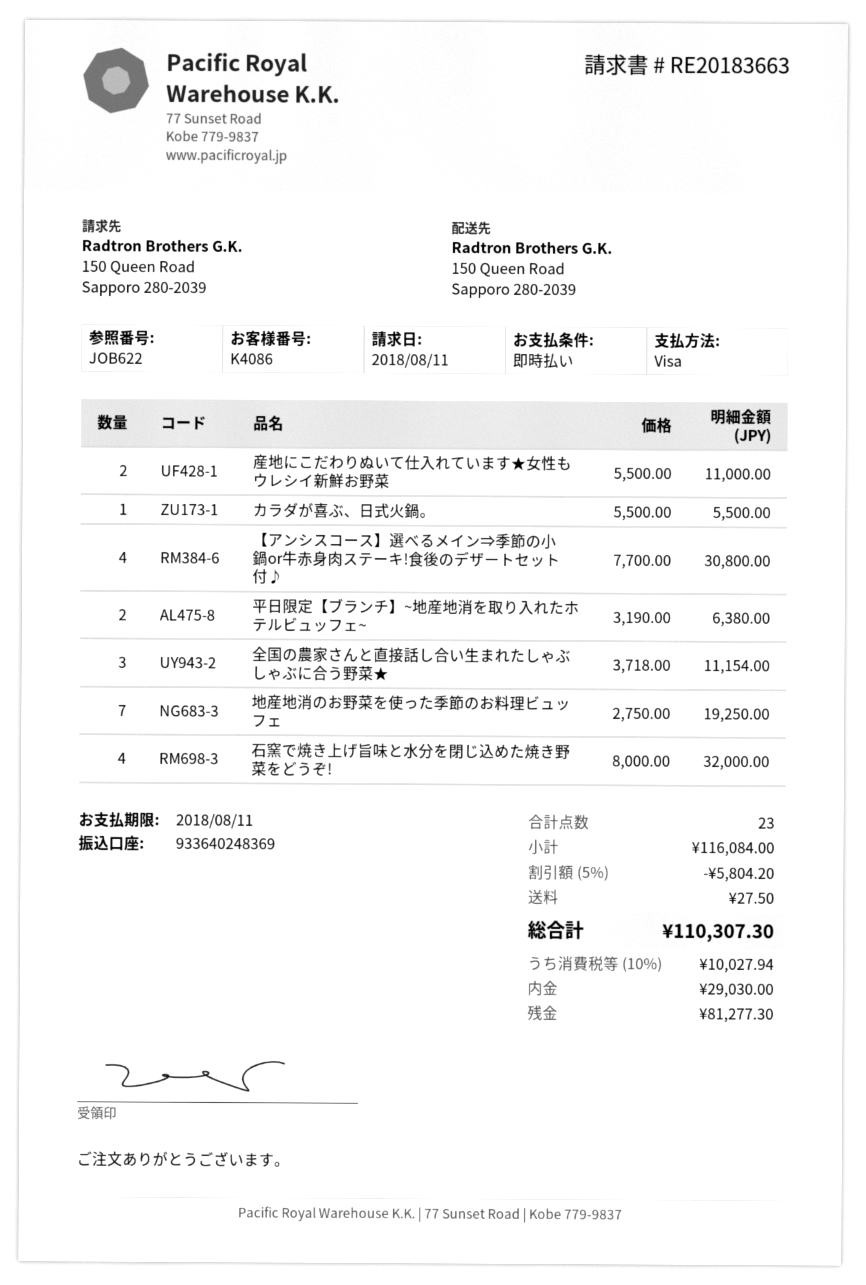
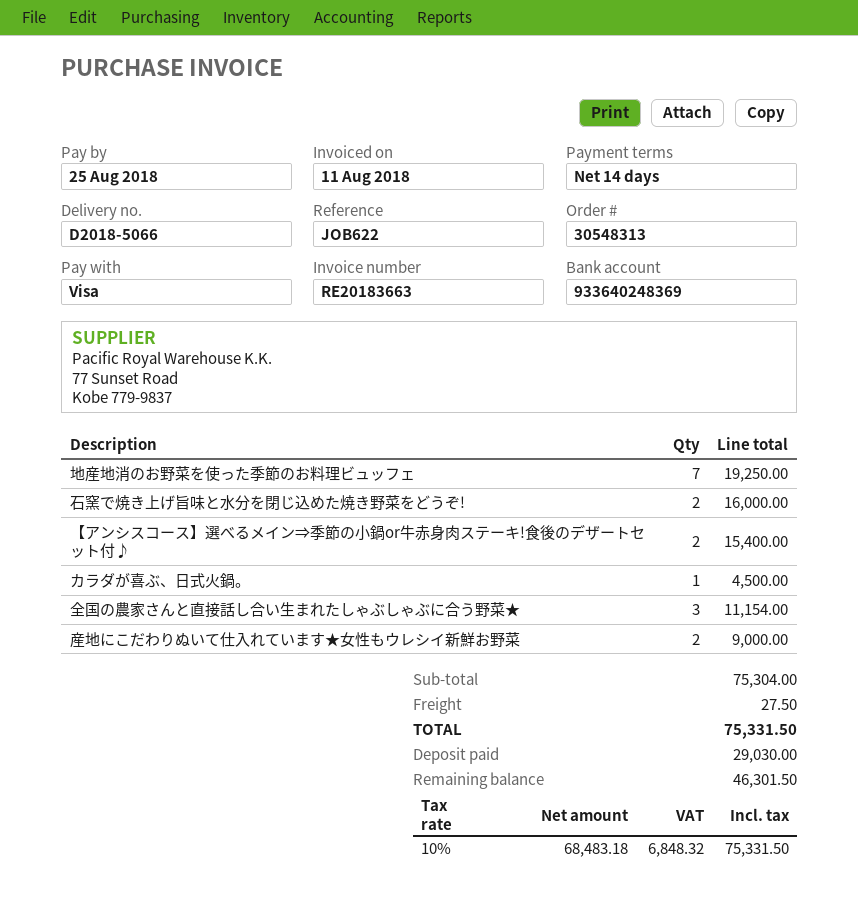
payment terms: on receipt -> 14 days
due date: 2018-08-11 -> 2018-08-25
産地にこだわりぬいて仕入れています★女性もウレシイ新鮮お野菜: 2 for 11000.00 -> 2 for 9000.00
カラダが喜ぶ、日式火鍋。: 1 for 5500.00 -> 1 for 4500.00
【アンシスコース】選べるメイン⇒季節の小鍋or牛赤身肉ステーキ!食後のデザートセット付♪: 4 for 30800.00 -> 2 for 15400.00
平日限定【ブランチ】~地産地消を取り入れたホテルビュッフェ~: 2 for 6380.00 -> none
石窯で焼き上げ旨味と水分を閉じ込めた焼き野菜をどうぞ!: 4 for 32000.00 -> 2 for 16000.00
subtotal: 116084.00 -> 75304.00
discount: 5% = 5804.20 -> none
tax: 10% = 10027.94 -> 10% = 6848.32
total: 110307.30 -> 75331.50
balance: 81277.30 -> 46301.50

